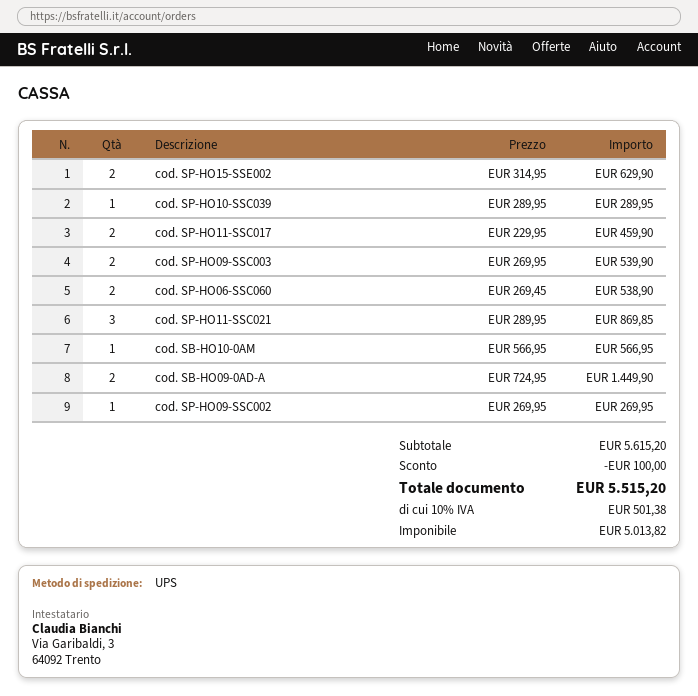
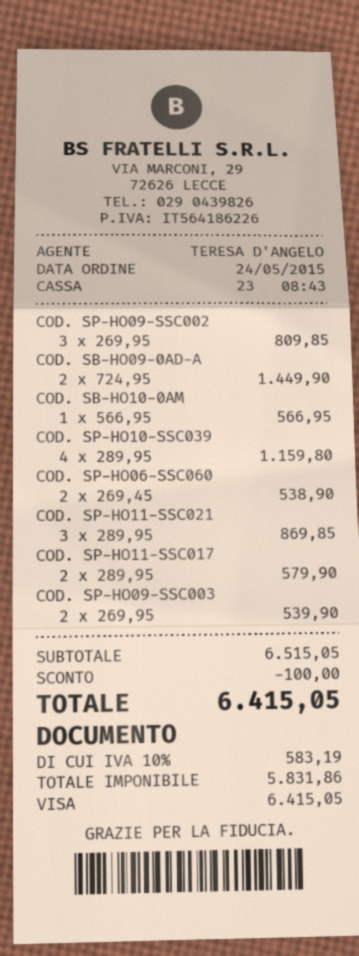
cod. SP-HO15-SSE002: 2 x 314.95 = 629.90 -> none
cod. SP-HO10-SSC039: 1 x 289.95 = 289.95 -> 4 x 289.95 = 1159.80
cod. SP-HO11-SSC017: 2 x 229.95 = 459.90 -> 2 x 289.95 = 579.90
cod. SP-HO09-SSC002: 1 x 269.95 = 269.95 -> 3 x 269.95 = 809.85
subtotal: 5615.20 -> 6515.05
net: 5013.82 -> 5831.86
tax: 10% = 501.38 -> 10% = 583.19
total: 5515.20 -> 6415.05

